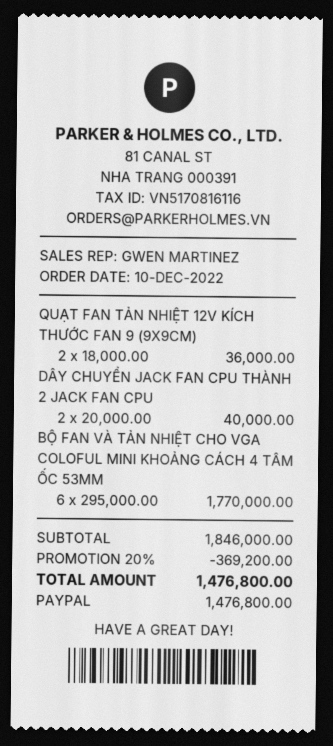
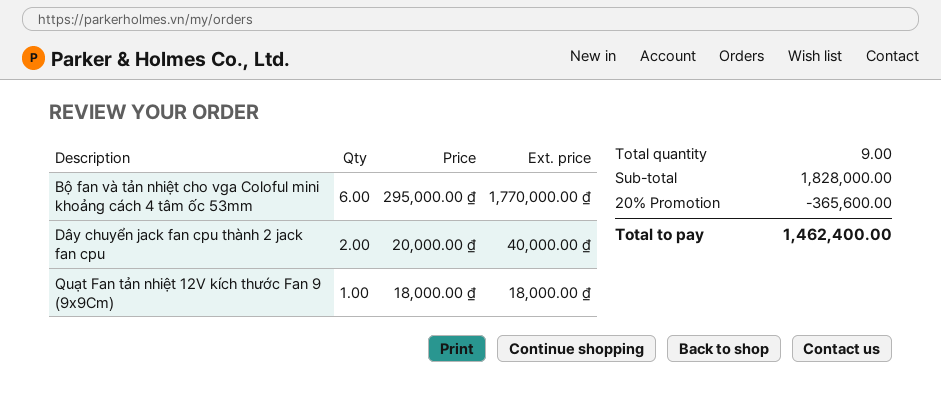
QUẠT FAN TẢN NHIỆT 12V KÍCH THƯỚC FAN 9 (9X9CM): 2 x 18000.00 = 36000.00 -> 1 x 18000.00 = 18000.00
subtotal: 1846000.00 -> 1828000.00
discount: 20% = 369200.00 -> 20% = 365600.00
total: 1476800.00 -> 1462400.00

